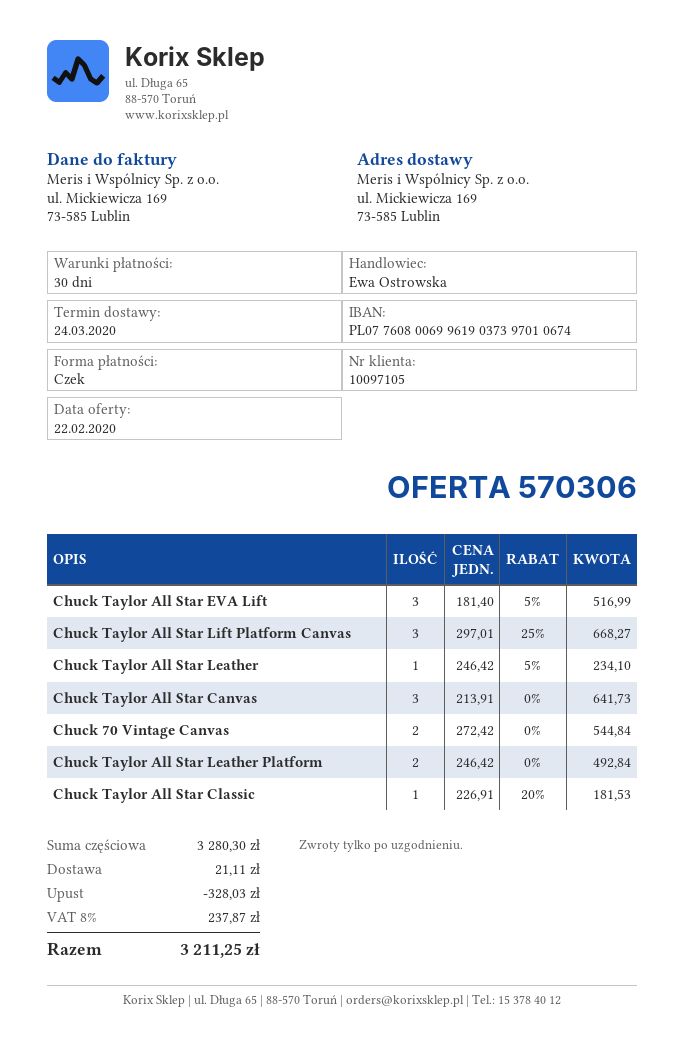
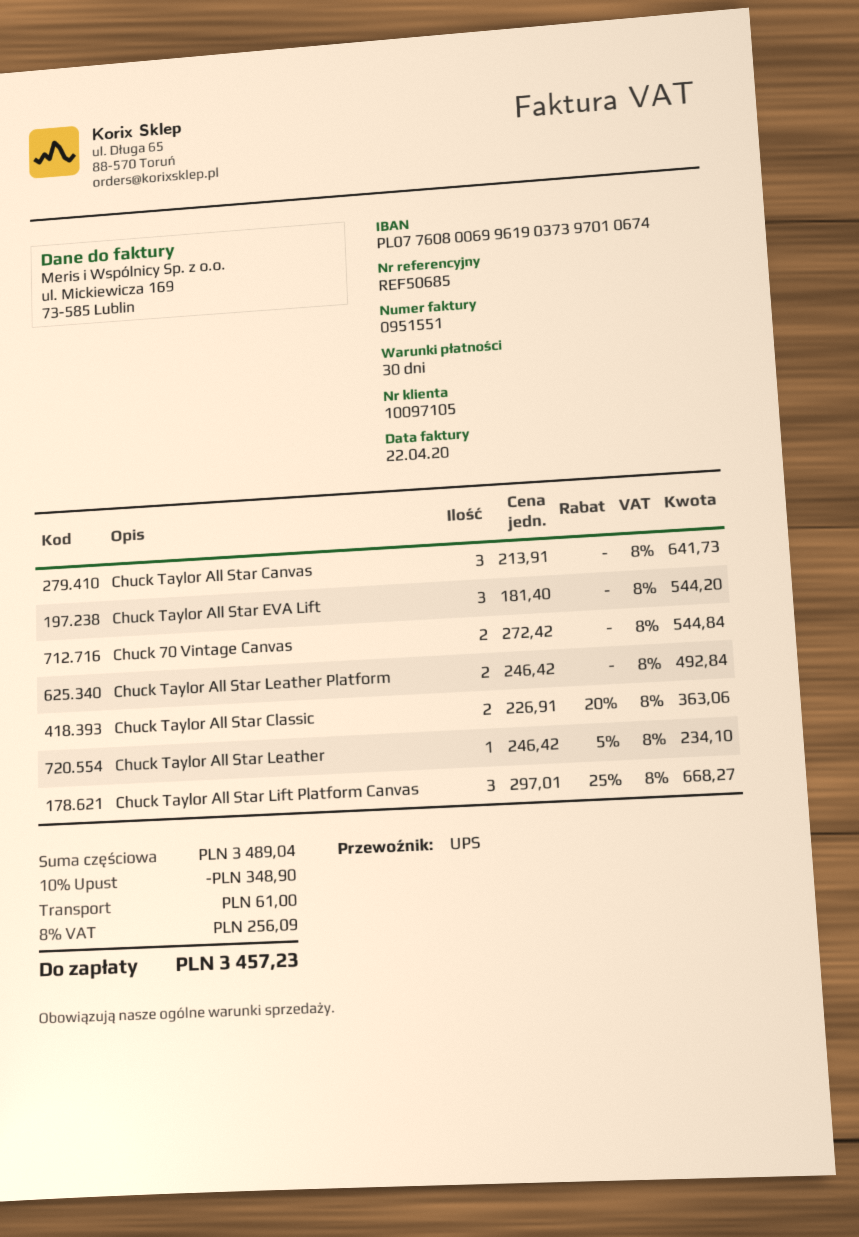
Chuck Taylor All Star EVA Lift: 3 x 181.40 - 5% = 516.99 -> 3 x 181.40 = 544.20
Chuck Taylor All Star Classic: 1 x 226.91 - 20% = 181.53 -> 2 x 226.91 - 20% = 363.06
subtotal: 3280.30 -> 3489.04
discount: 328.03 -> 348.90
shipping: 21.11 -> 61.00
tax: 8% = 237.87 -> 8% = 256.09
total: 3211.25 -> 3457.23

